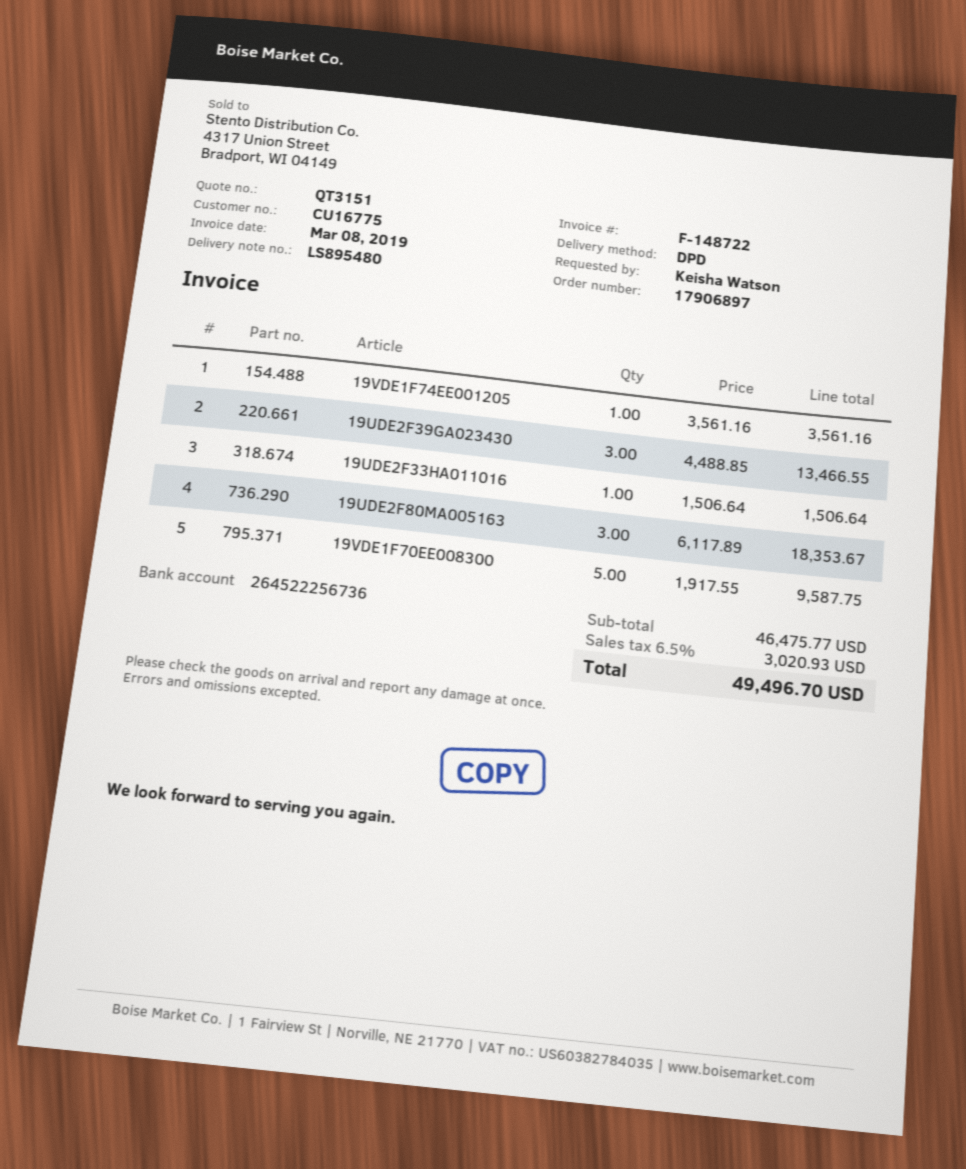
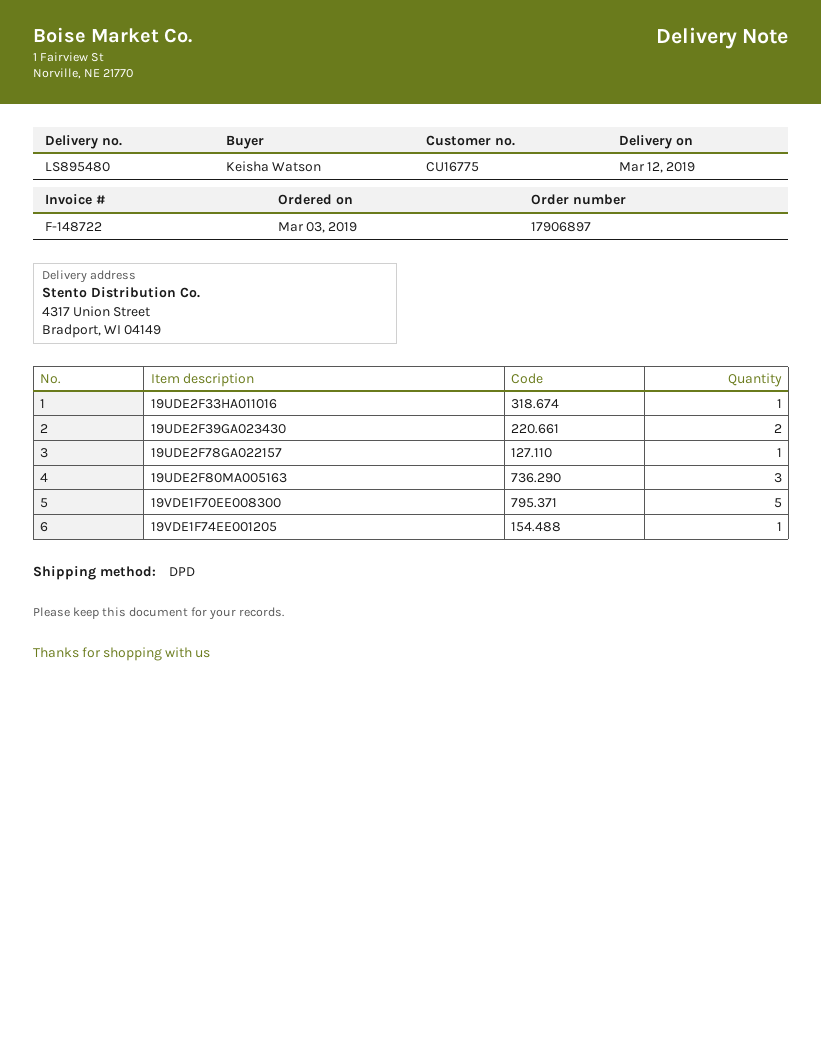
19UDE2F39GA023430: 3 -> 2
19UDE2F78GA022157: none -> 1

